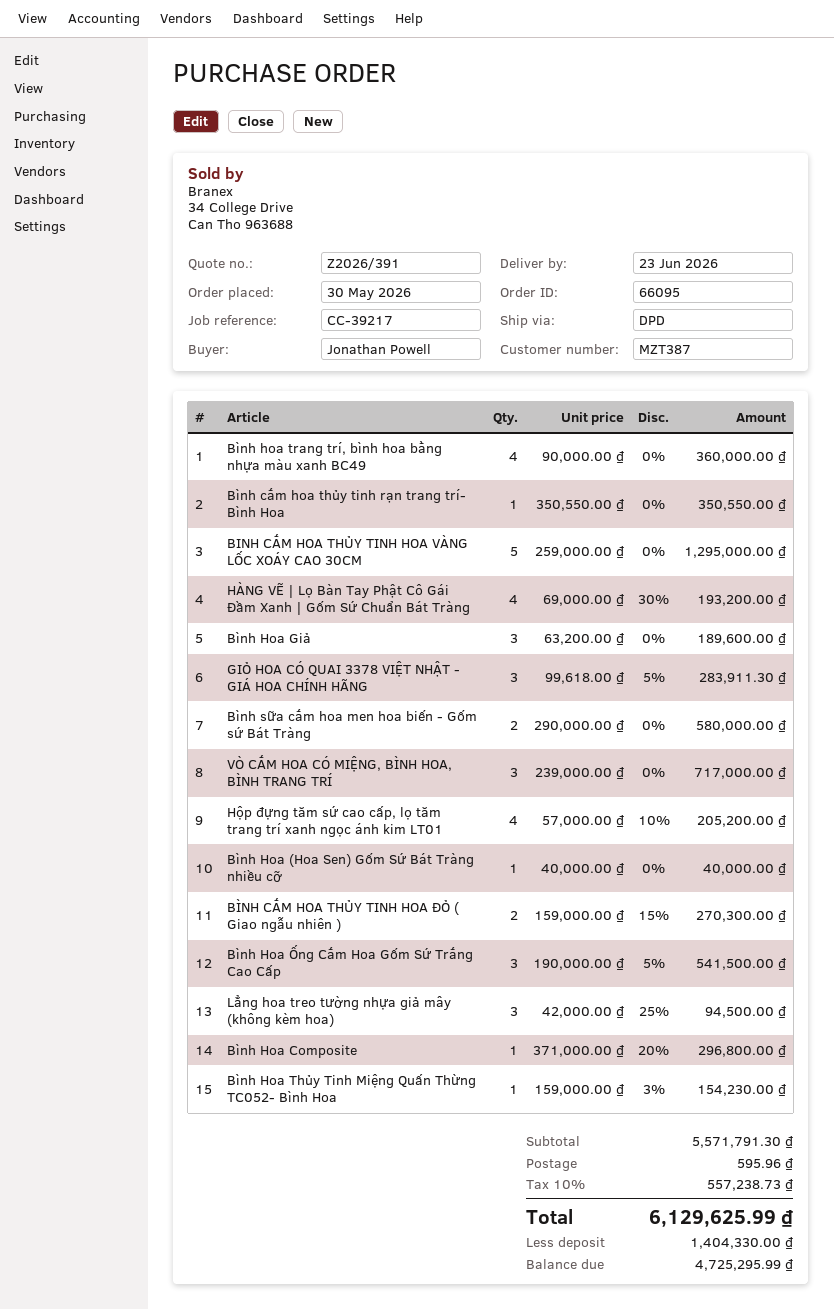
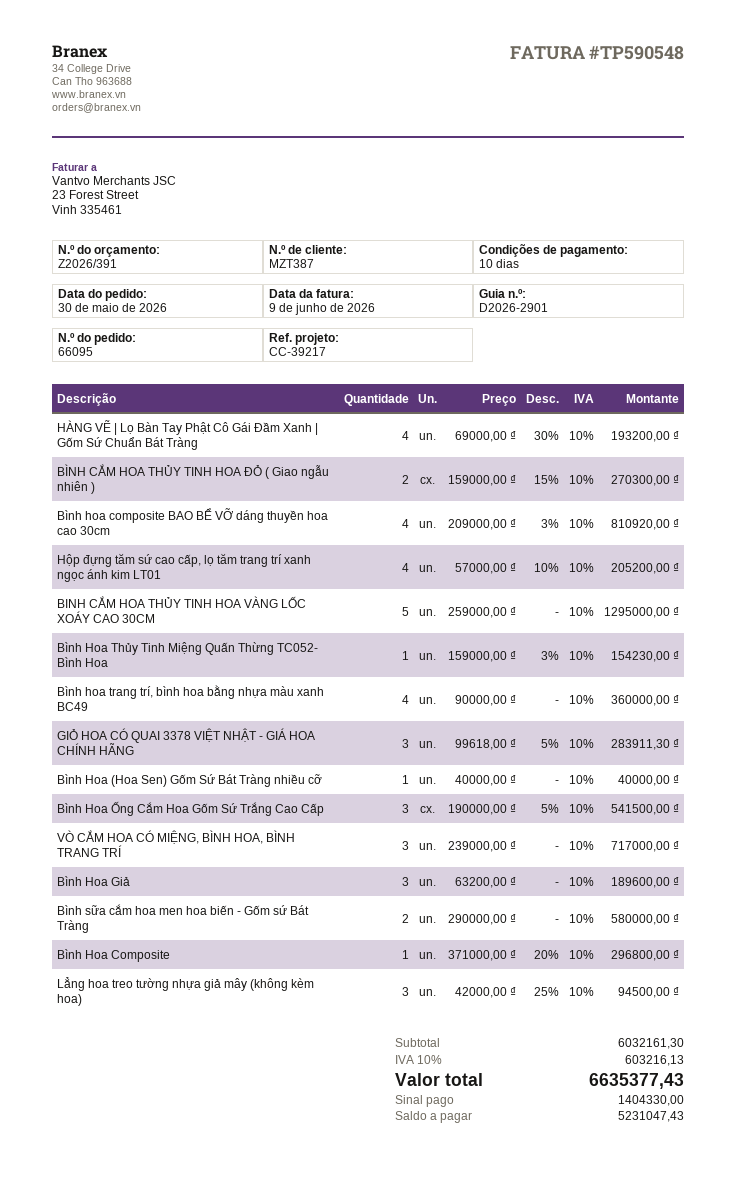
Bình cắm hoa thủy tinh rạn trang trí- Bình Hoa: 1 x 350550.00 = 350550.00 -> none
Bình hoa composite BAO BỂ VỠ dáng thuyền hoa cao 30cm: none -> 4 x 209000.00 - 3% = 810920.00
subtotal: 5571791.30 -> 6032161.30
shipping: 595.96 -> none
tax: 10% = 557238.73 -> 10% = 603216.13
total: 6129625.99 -> 6635377.43
balance: 4725295.99 -> 5231047.43

